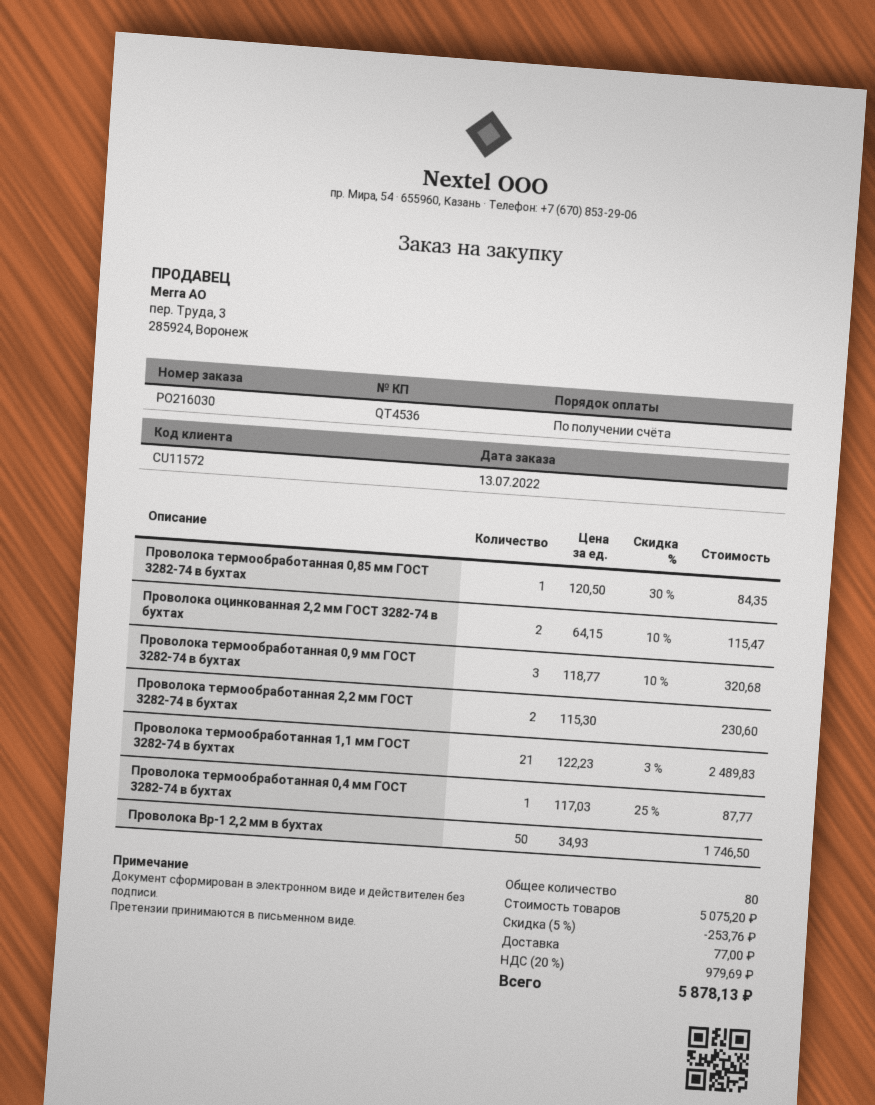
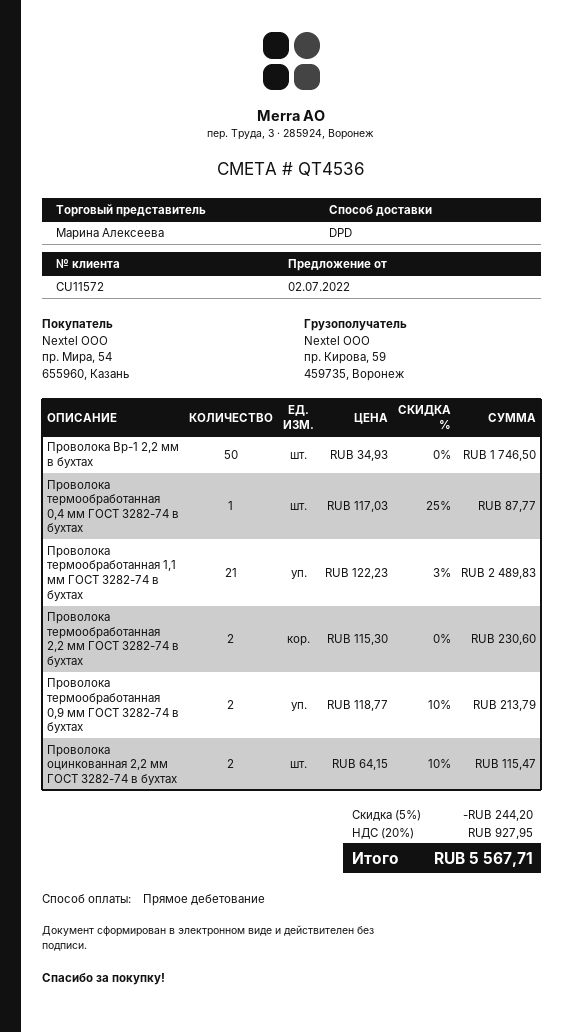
Проволока термообработанная 0,85 мм ГОСТ 3282-74 в бухтах: 1 x 120.50 - 30% = 84.35 -> none
Проволока термообработанная 0,9 мм ГОСТ 3282-74 в бухтах: 3 x 118.77 - 10% = 320.68 -> 2 x 118.77 - 10% = 213.79
discount: 5% = 253.76 -> 5% = 244.20
shipping: 77.00 -> none
tax: 20% = 979.69 -> 20% = 927.95
total: 5878.13 -> 5567.71

